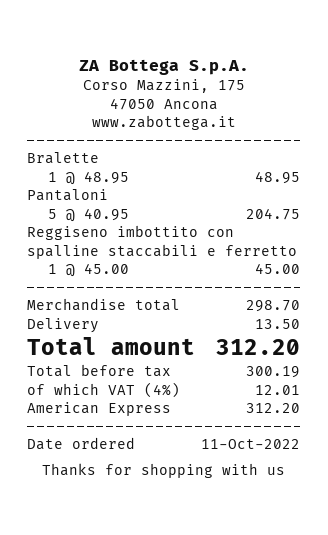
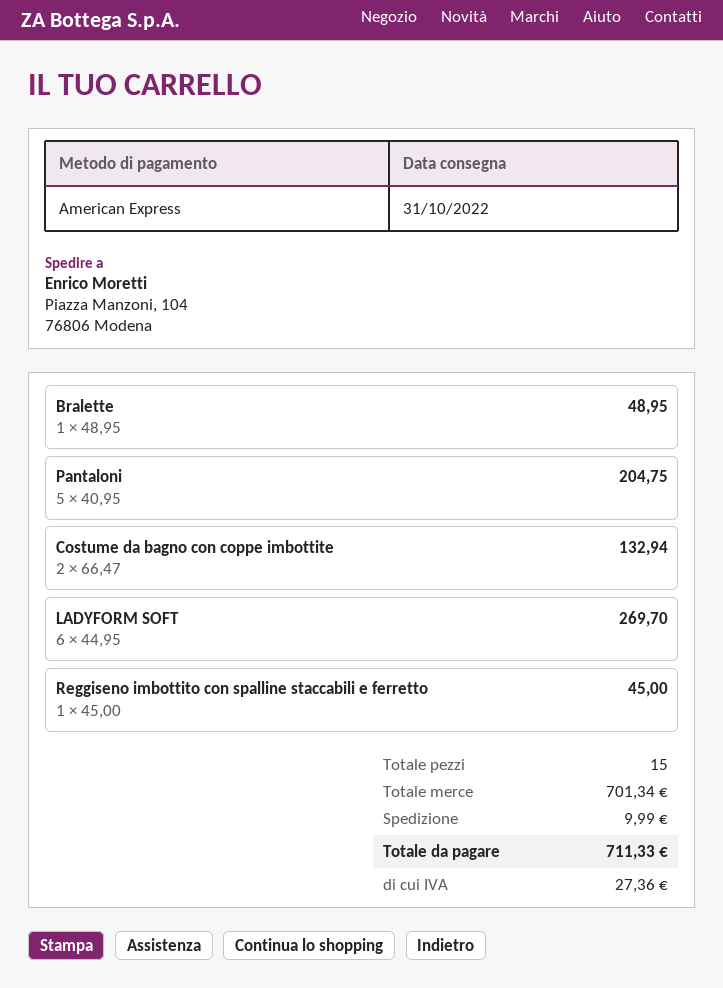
Costume da bagno con coppe imbottite: none -> 2 x 66.47 = 132.94
LADYFORM SOFT: none -> 6 x 44.95 = 269.70
subtotal: 298.70 -> 701.34
shipping: 13.50 -> 9.99
tax: 12.01 -> 27.36
total: 312.20 -> 711.33

